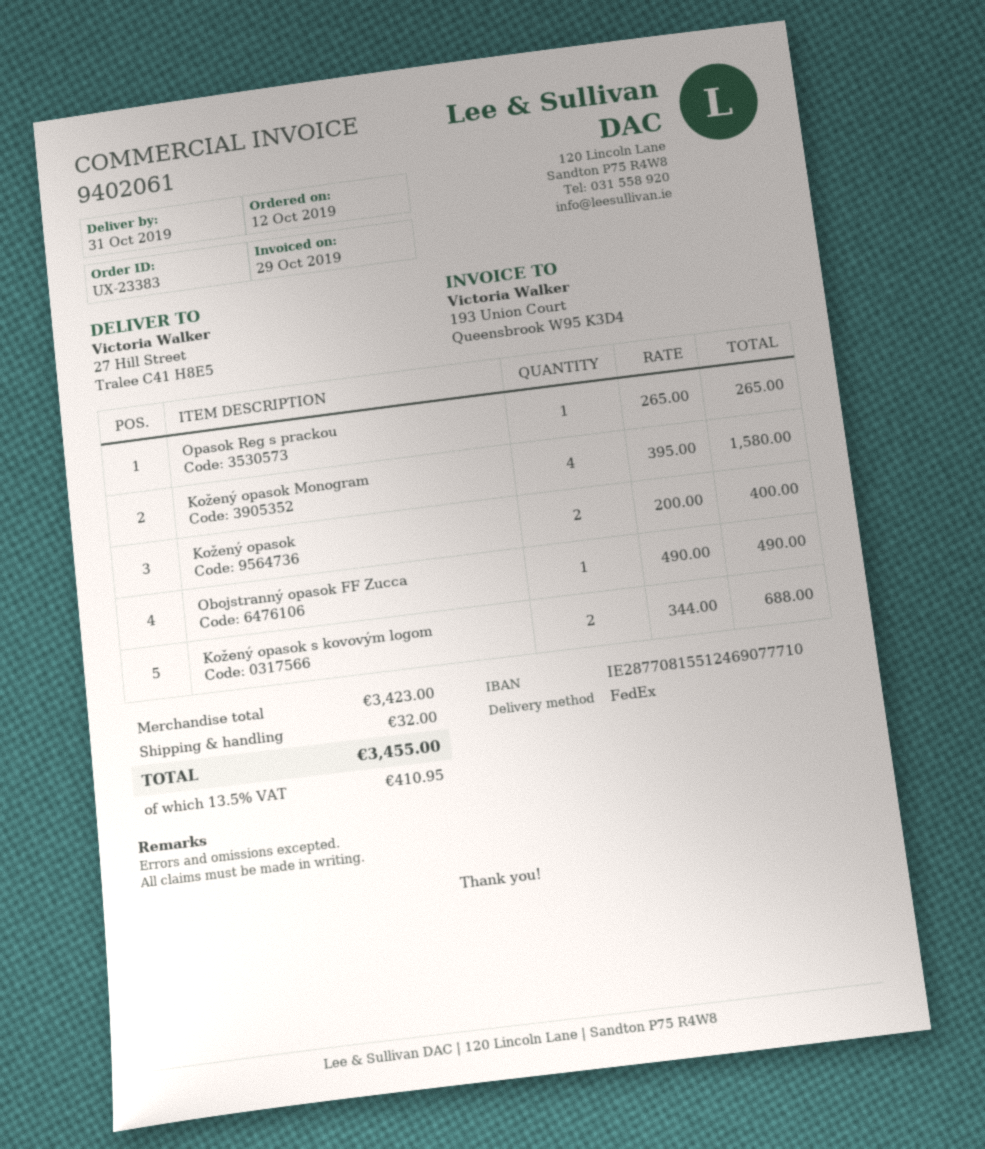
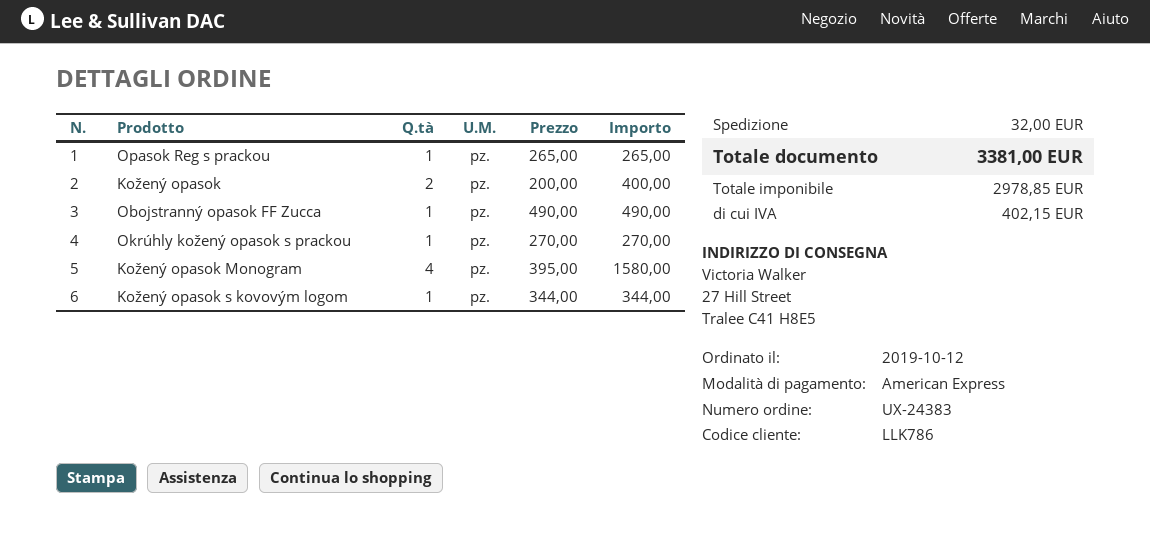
order number: UX-23383 -> UX-24383
Kožený opasok s kovovým logom: 2 x 344.00 = 688.00 -> 1 x 344.00 = 344.00
Okrúhly kožený opasok s prackou: none -> 1 x 270.00 = 270.00
tax: 410.95 -> 402.15
total: 3455.00 -> 3381.00

